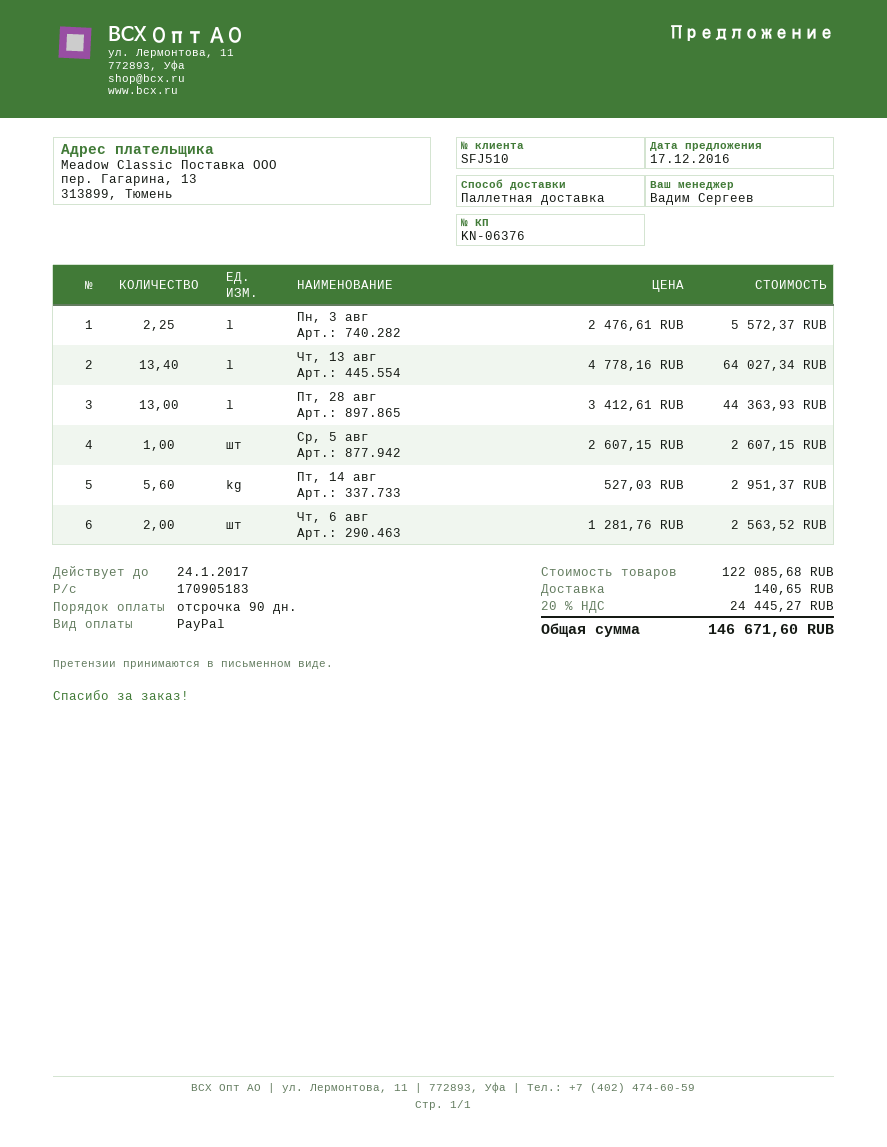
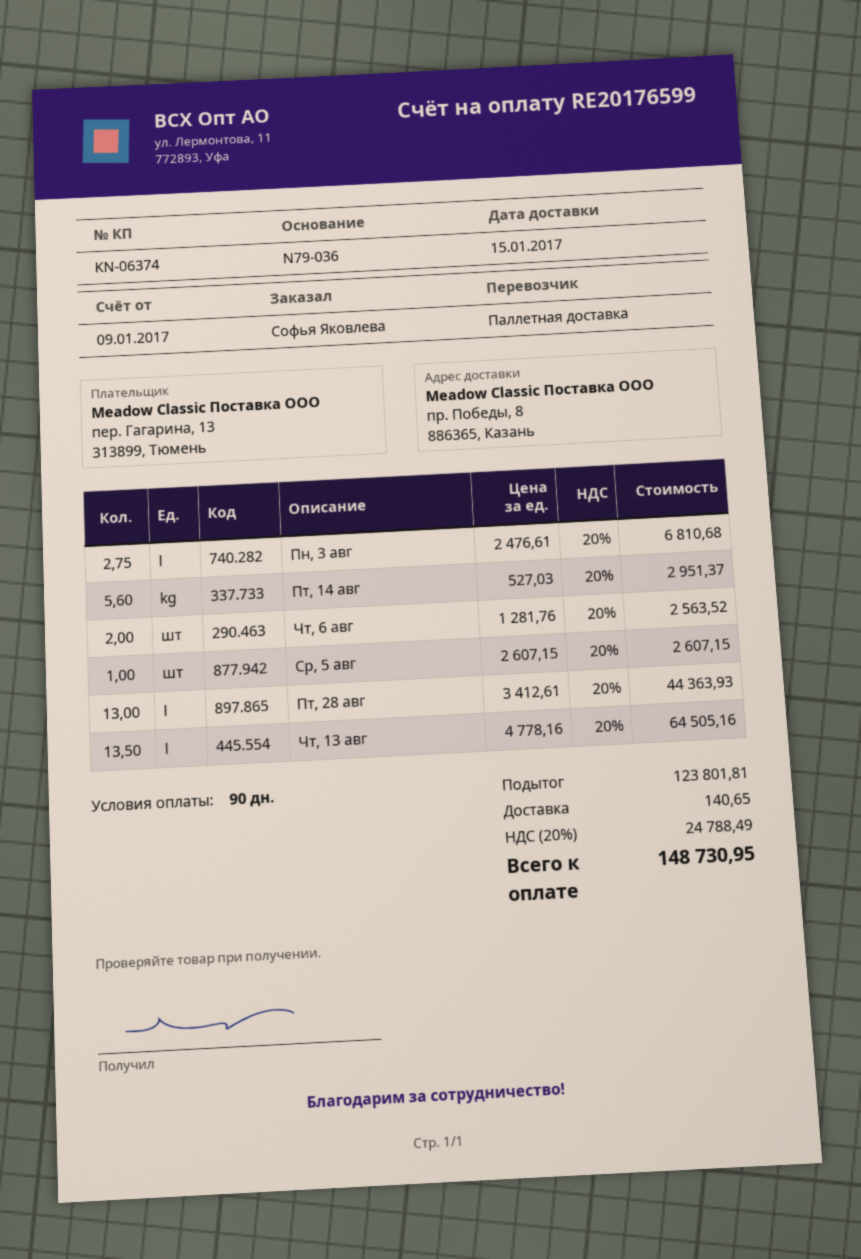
quote number: KN-06376 -> KN-06374
Пн, 3 авг: 2.25 x 2476.61 = 5572.37 -> 2.75 x 2476.61 = 6810.68
Чт, 13 авг: 13.4 x 4778.16 = 64027.34 -> 13.5 x 4778.16 = 64505.16
subtotal: 122085.68 -> 123801.81
tax: 20% = 24445.27 -> 20% = 24788.49
total: 146671.60 -> 148730.95

